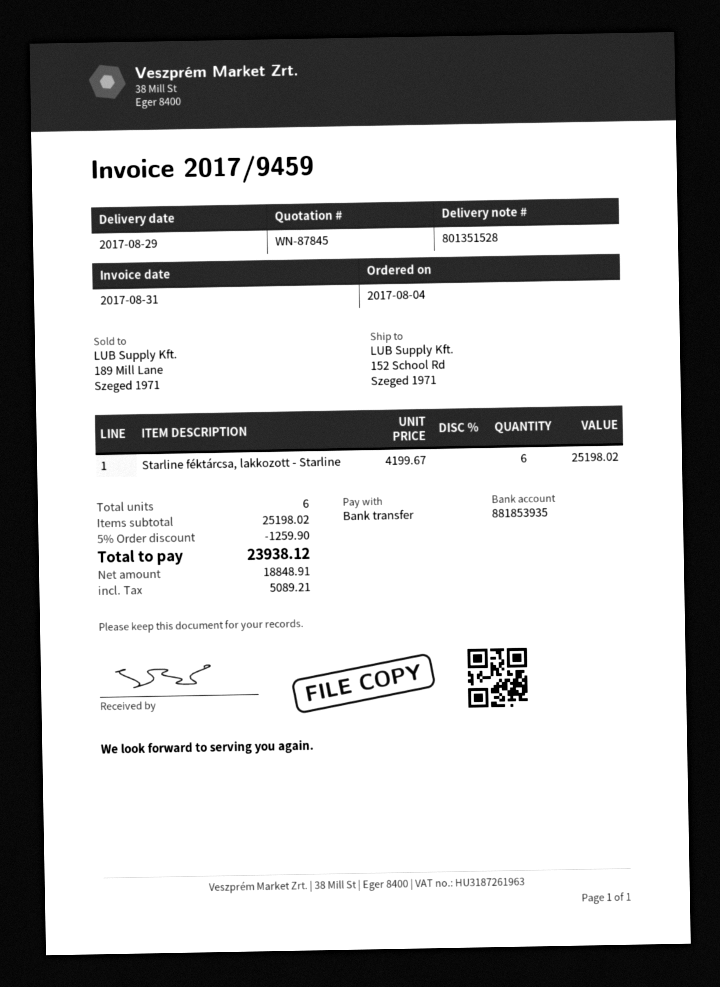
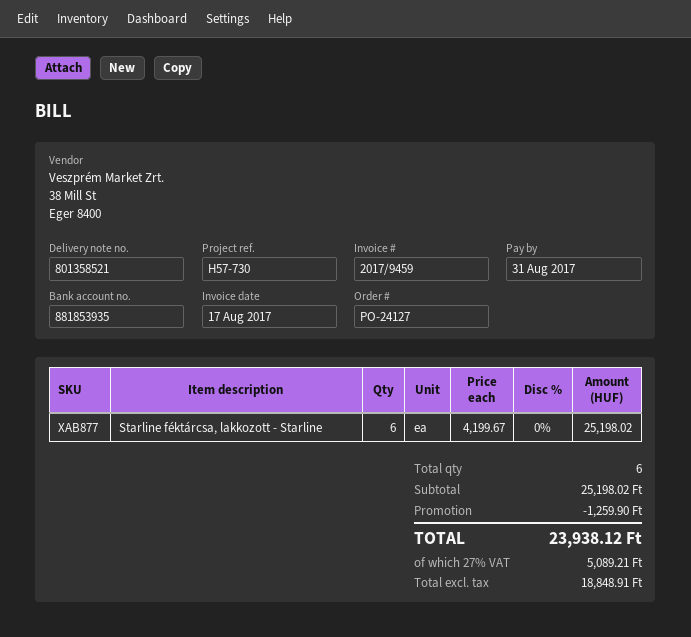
delivery note number: 801351528 -> 801358521
invoice date: 2017-08-31 -> 2017-08-17

